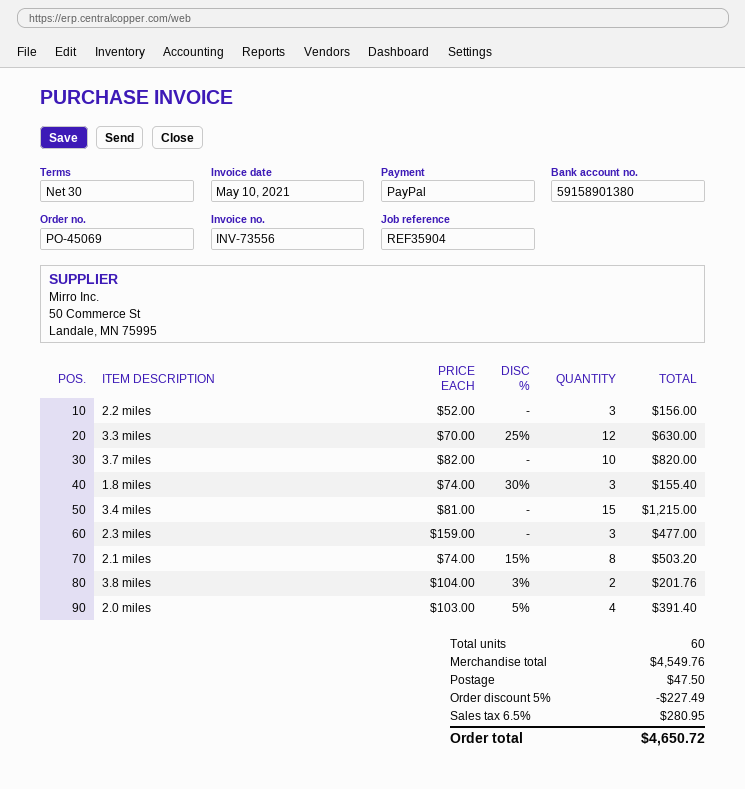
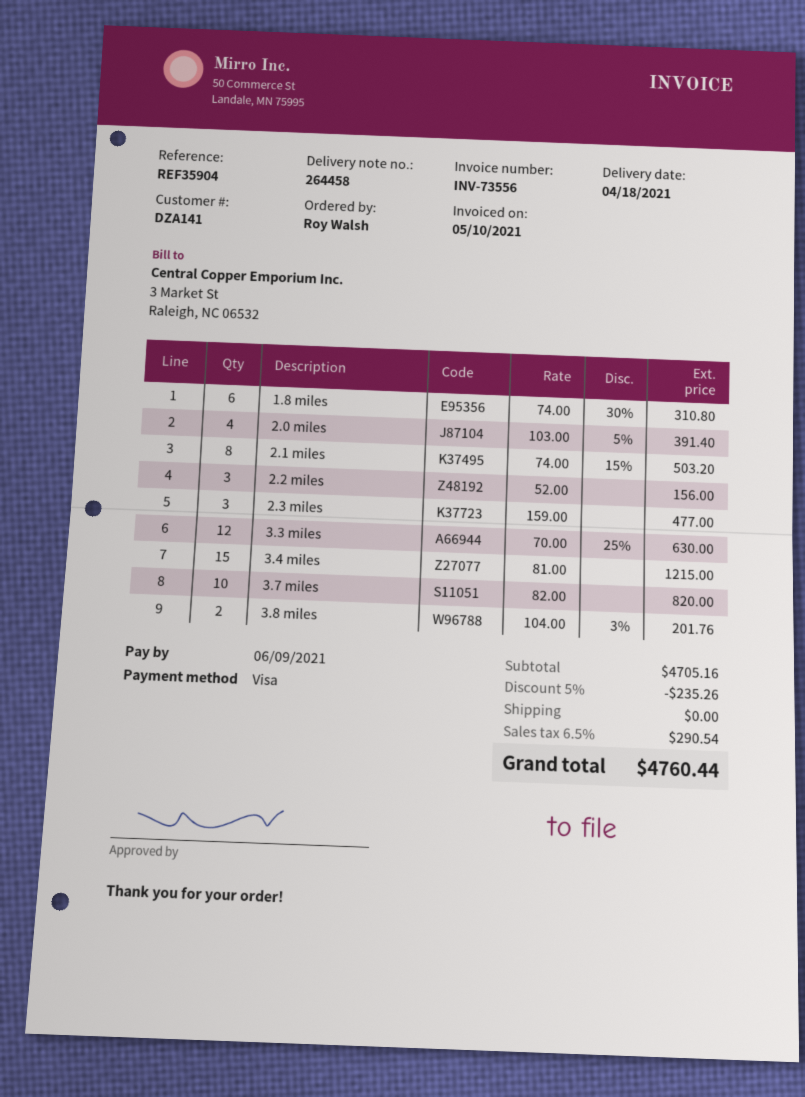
payment method: PayPal -> Visa
1.8 miles: 3 x 74.00 - 30% = 155.40 -> 6 x 74.00 - 30% = 310.80
subtotal: 4549.76 -> 4705.16
discount: 5% = 227.49 -> 5% = 235.26
shipping: 47.50 -> 0.00
tax: 6.5% = 280.95 -> 6.5% = 290.54
total: 4650.72 -> 4760.44

